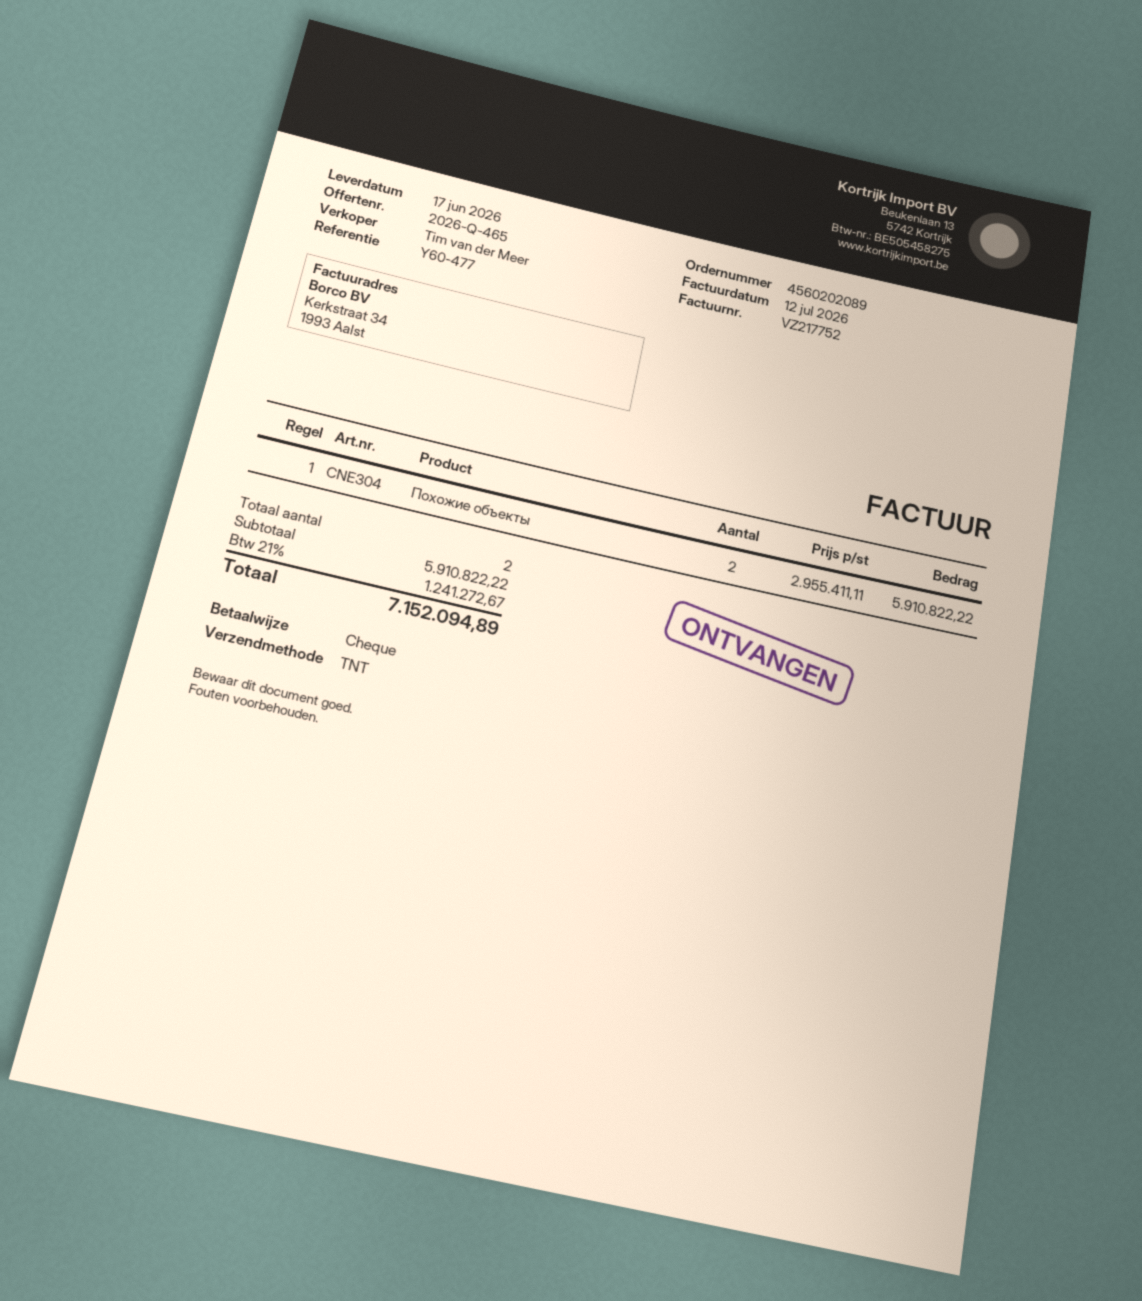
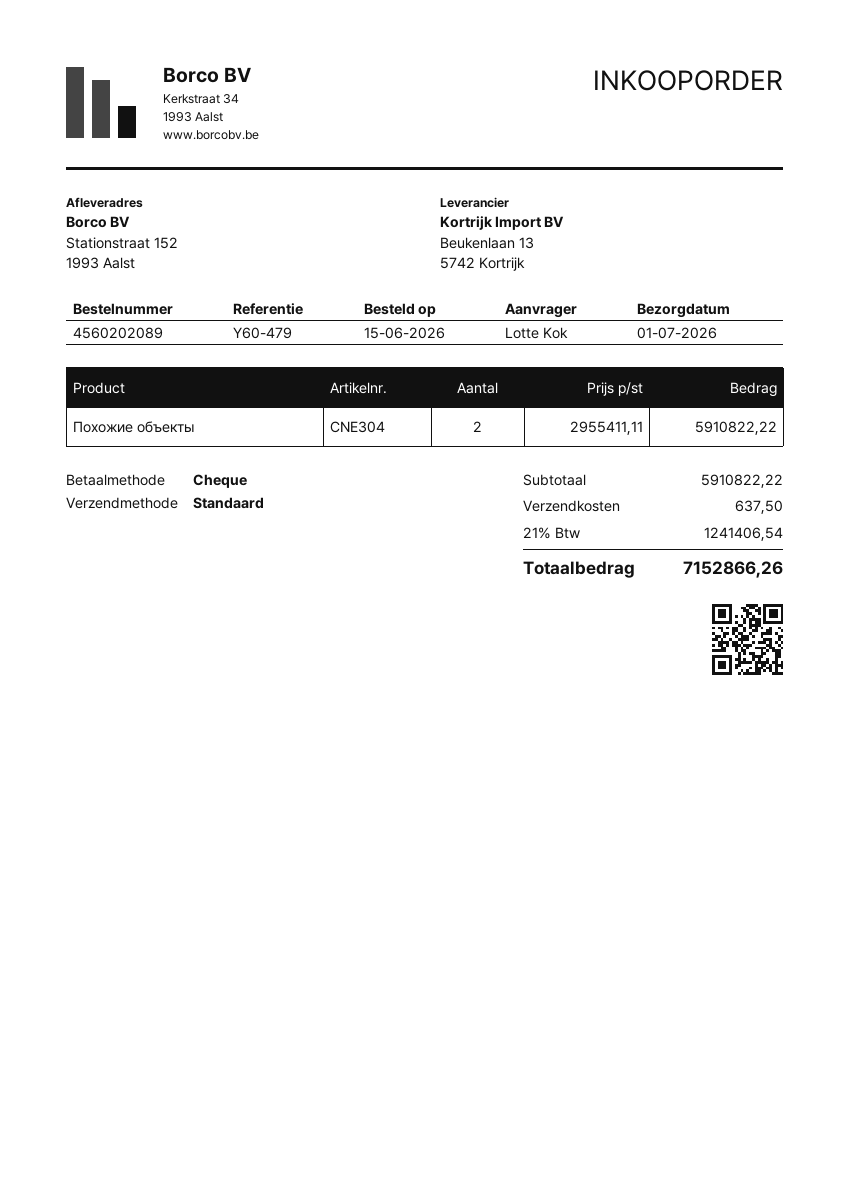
delivery date: 2026-06-17 -> 2026-07-01
reference: Y60-477 -> Y60-479
shipping method: TNT -> standard
shipping: none -> 637.50
tax: 21% = 1241272.67 -> 21% = 1241406.54
total: 7152094.89 -> 7152866.26

